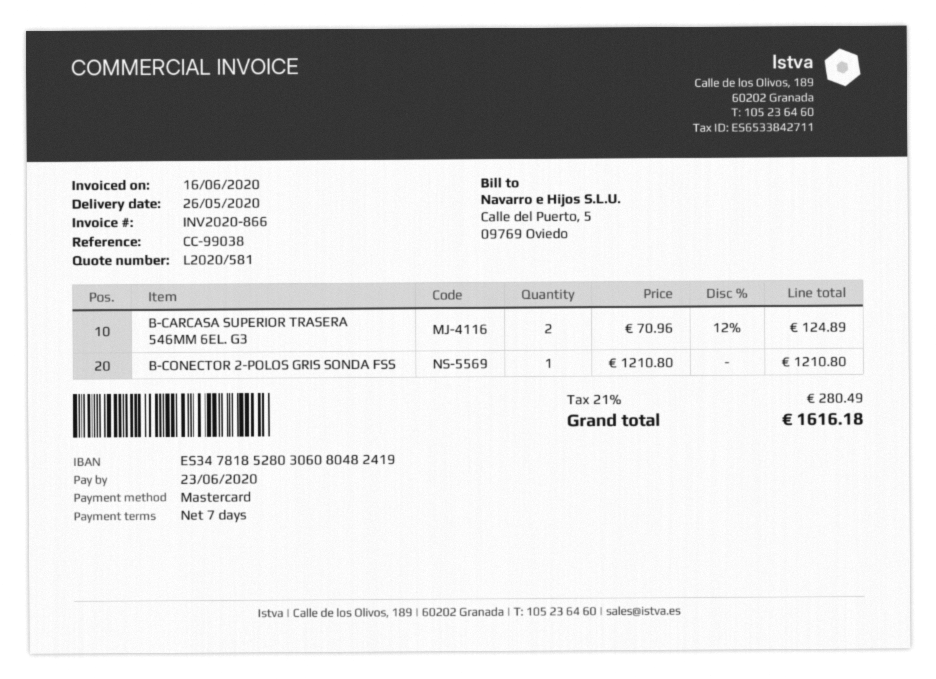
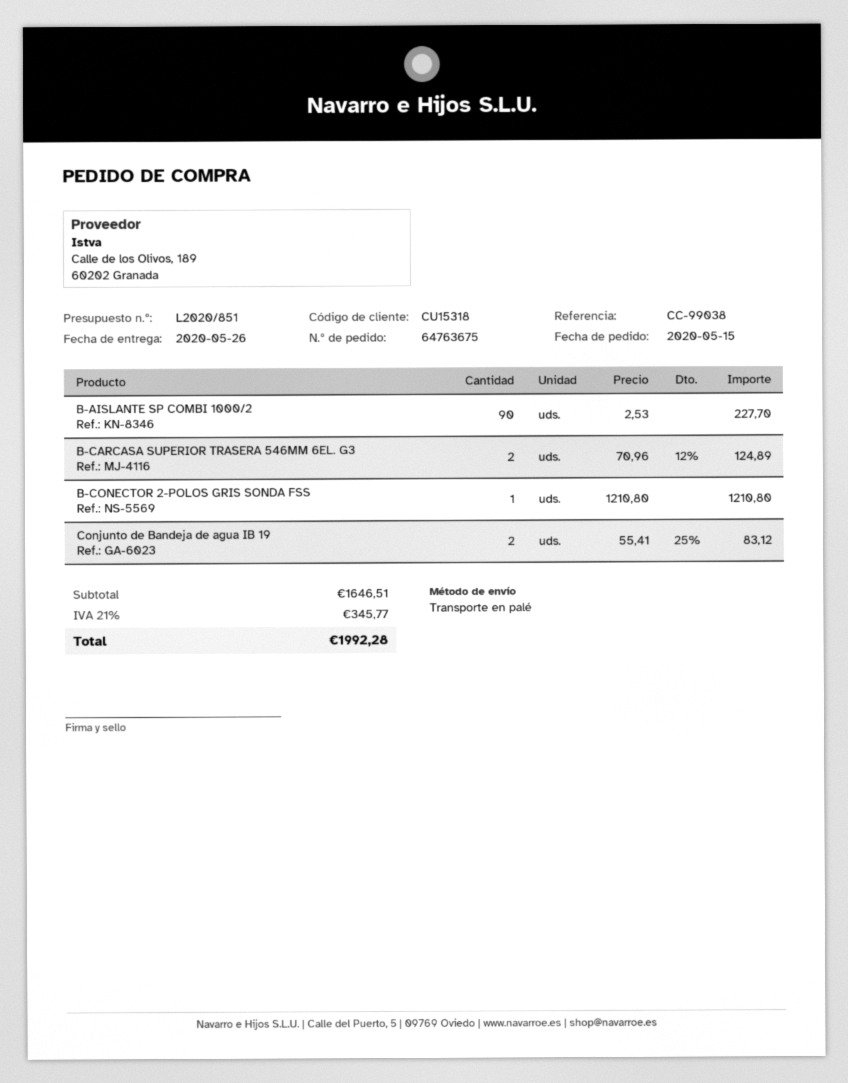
quote number: L2020/581 -> L2020/851
B-AISLANTE SP COMBI 1000/2: none -> 90 x 2.53 = 227.70
Conjunto de Bandeja de agua IB 19: none -> 2 x 55.41 - 25% = 83.12
tax: 21% = 280.49 -> 21% = 345.77
total: 1616.18 -> 1992.28

